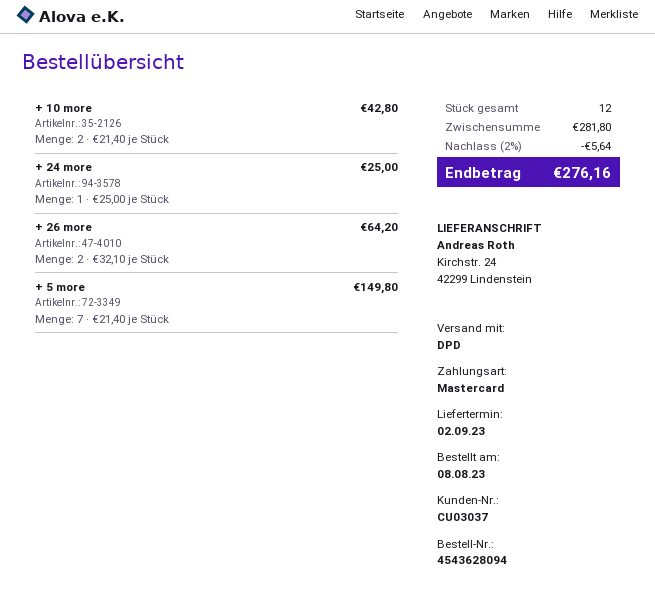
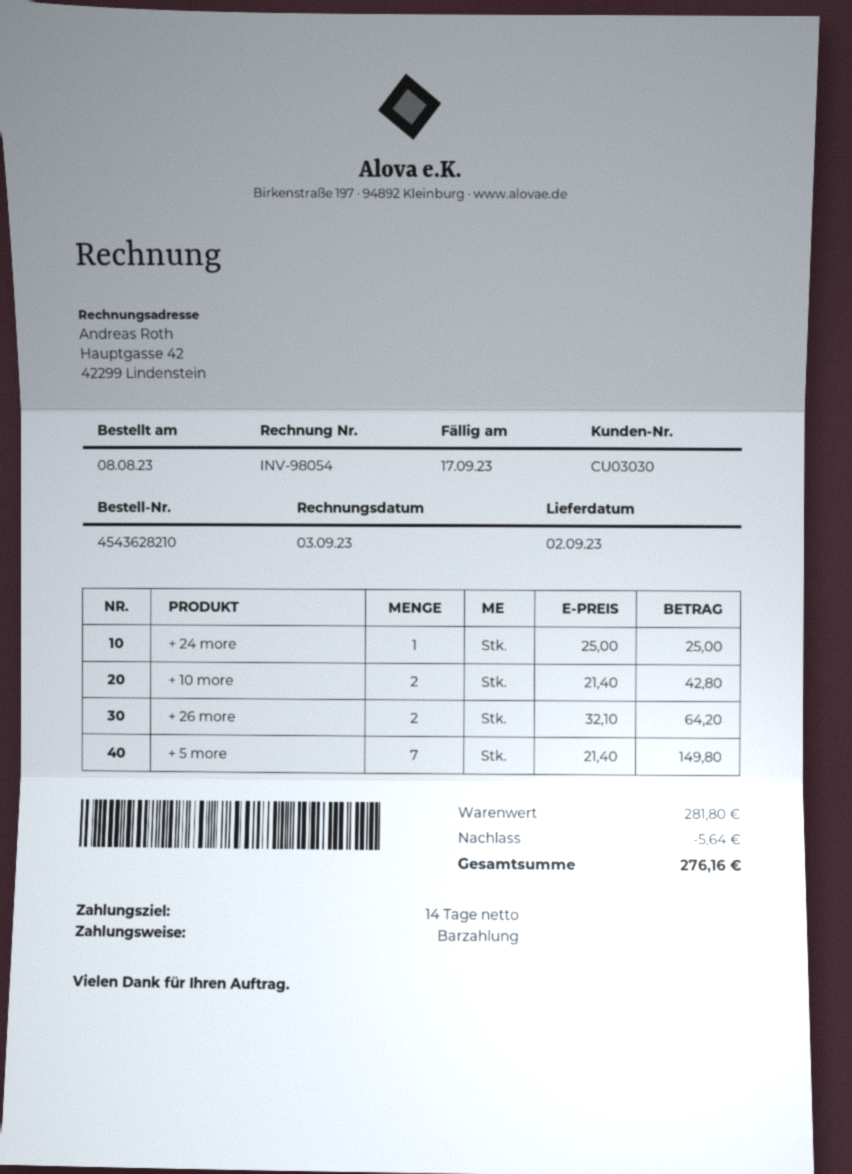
order number: 4543628094 -> 4543628210
customer number: CU03037 -> CU03030
payment method: Mastercard -> cash

